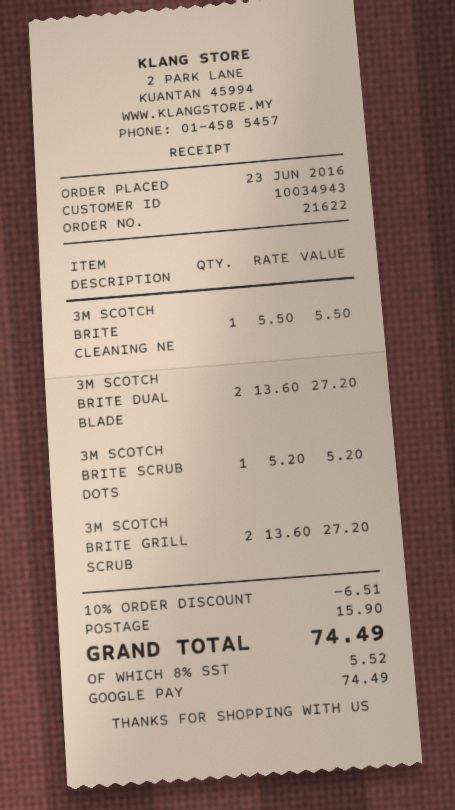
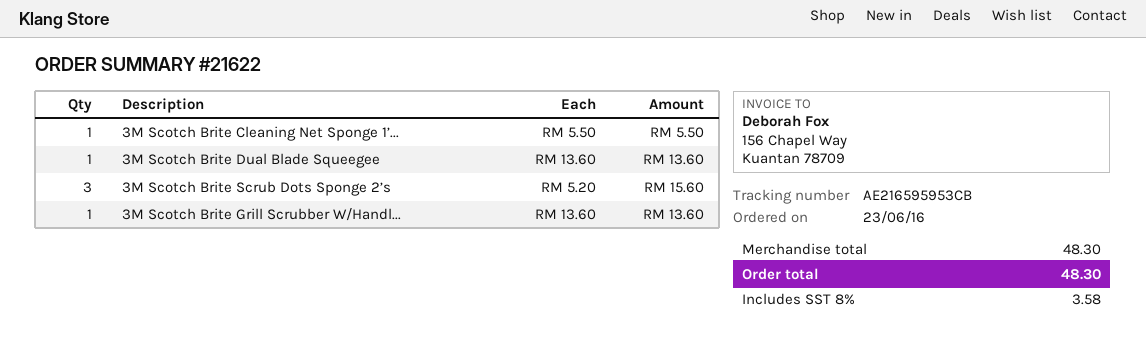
3M SCOTCH BRITE DUAL BLADE: 2 x 13.60 = 27.20 -> 1 x 13.60 = 13.60
3M SCOTCH BRITE SCRUB DOTS: 1 x 5.20 = 5.20 -> 3 x 5.20 = 15.60
3M SCOTCH BRITE GRILL SCRUB: 2 x 13.60 = 27.20 -> 1 x 13.60 = 13.60
discount: 10% = 6.51 -> none
shipping: 15.90 -> none
tax: 8% = 5.52 -> 8% = 3.58
total: 74.49 -> 48.30

